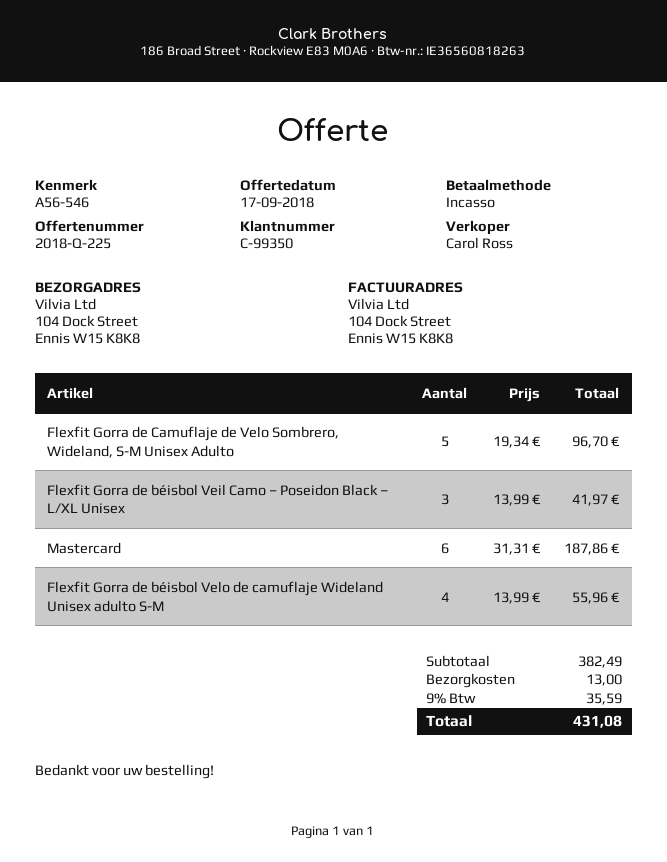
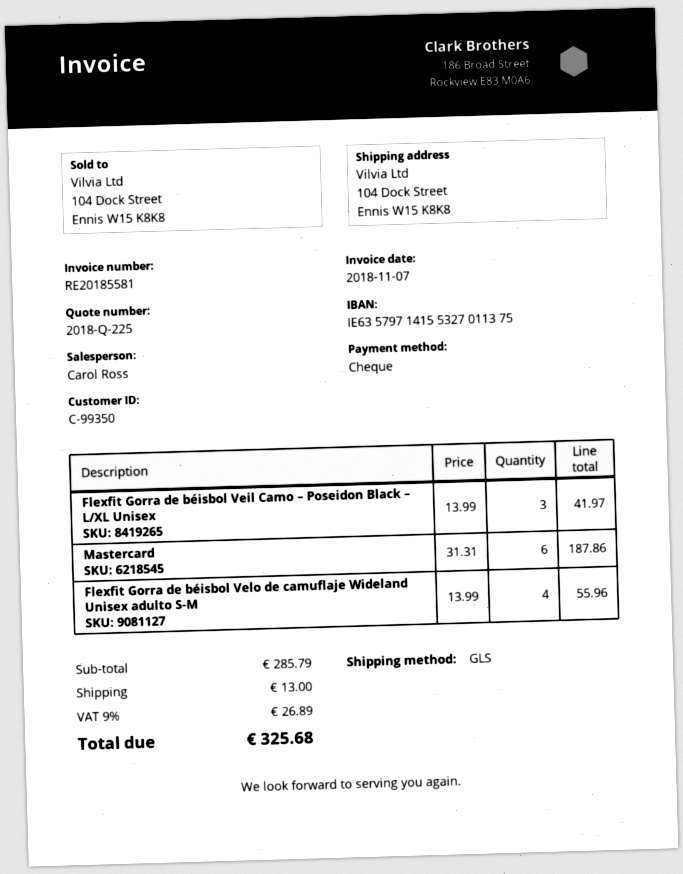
payment method: direct debit -> cheque
Flexfit Gorra de Camuflaje de Velo Sombrero, Wideland, S-M Unisex Adulto: 5 x 19.34 = 96.70 -> none
subtotal: 382.49 -> 285.79
tax: 9% = 35.59 -> 9% = 26.89
total: 431.08 -> 325.68

